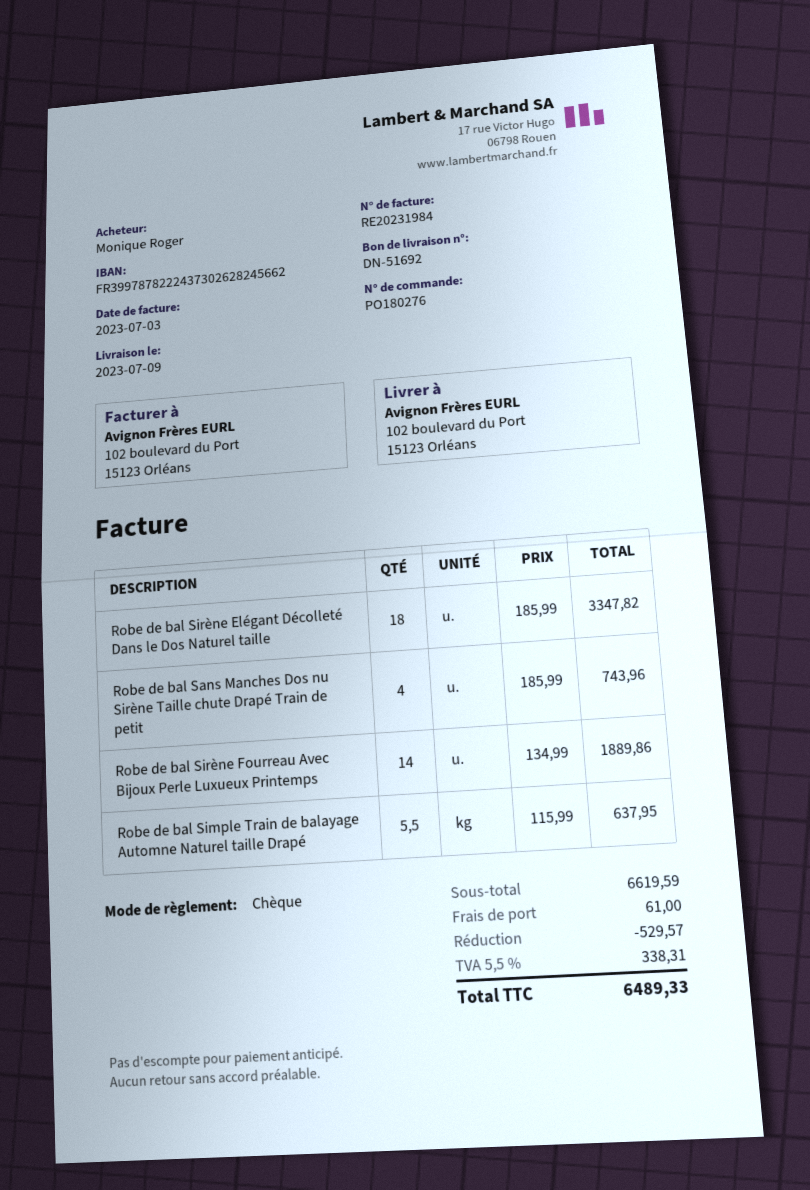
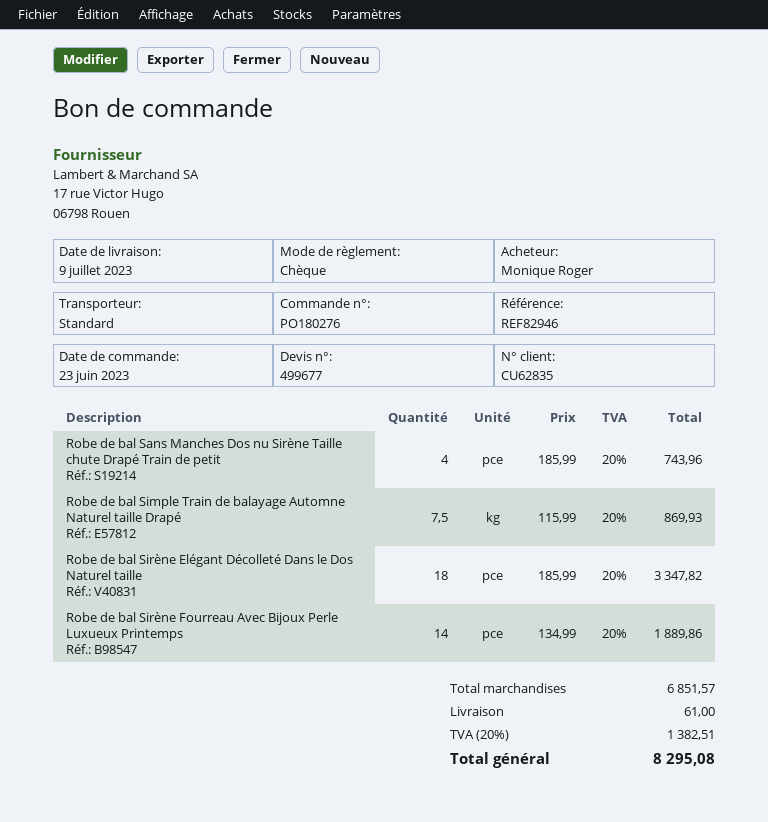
Robe de bal Simple Train de balayage Automne Naturel taille Drapé: 5.5 x 115.99 = 637.95 -> 7.5 x 115.99 = 869.93
subtotal: 6619.59 -> 6851.57
discount: 529.57 -> none
tax: 5.5% = 338.31 -> 20% = 1382.51
total: 6489.33 -> 8295.08

